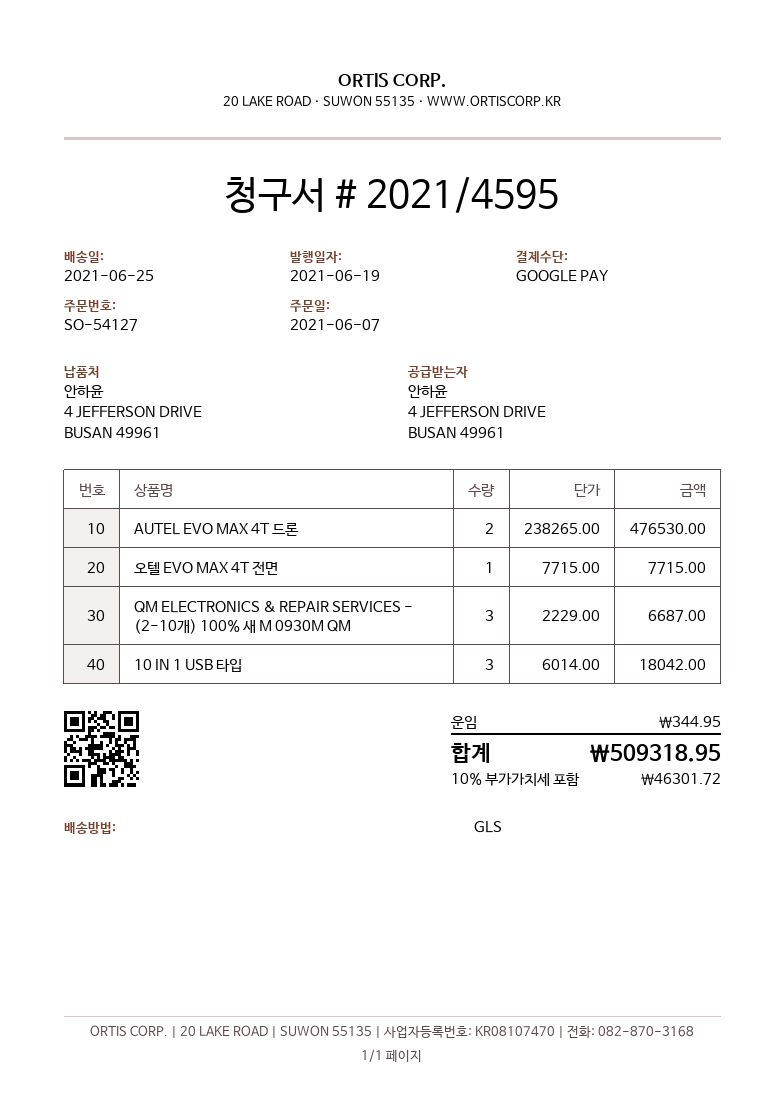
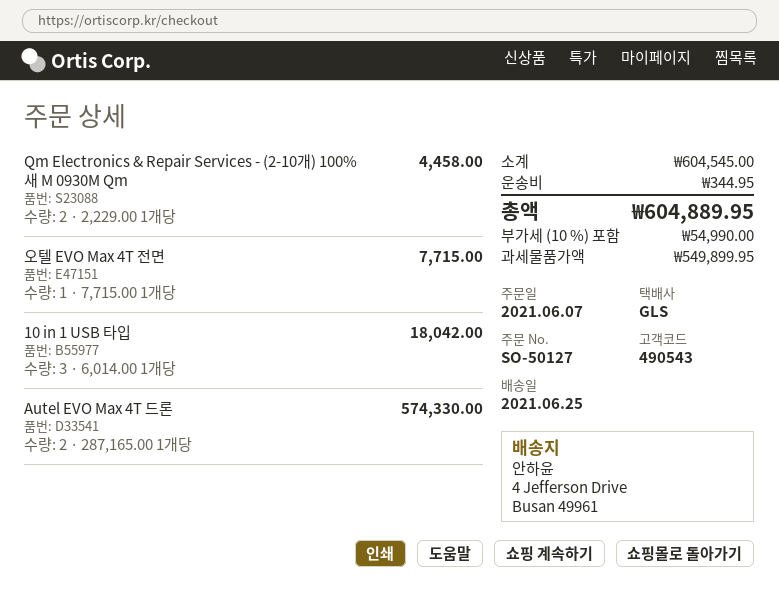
order number: SO-54127 -> SO-50127
AUTEL EVO MAX 4T 드론: 2 x 238265.00 = 476530.00 -> 2 x 287165.00 = 574330.00
QM ELECTRONICS & REPAIR SERVICES - (2-10개) 100% 새 M 0930M QM: 3 x 2229.00 = 6687.00 -> 2 x 2229.00 = 4458.00
tax: 10% = 46301.72 -> 10% = 54990.00
total: 509318.95 -> 604889.95

